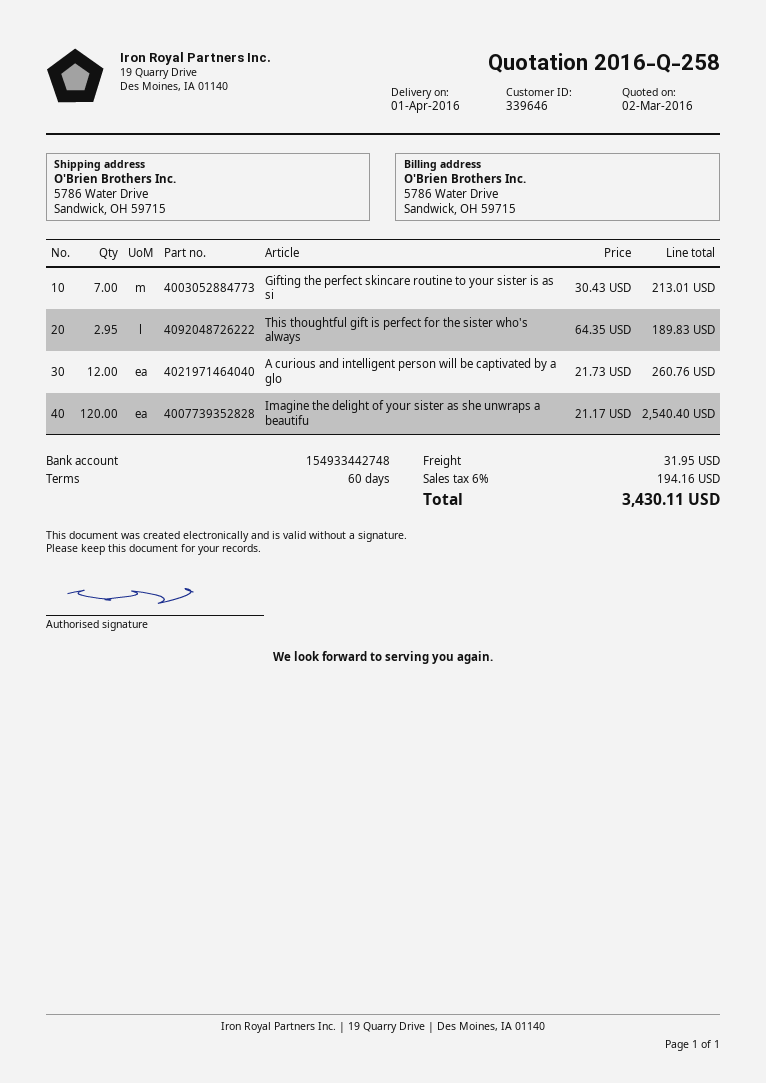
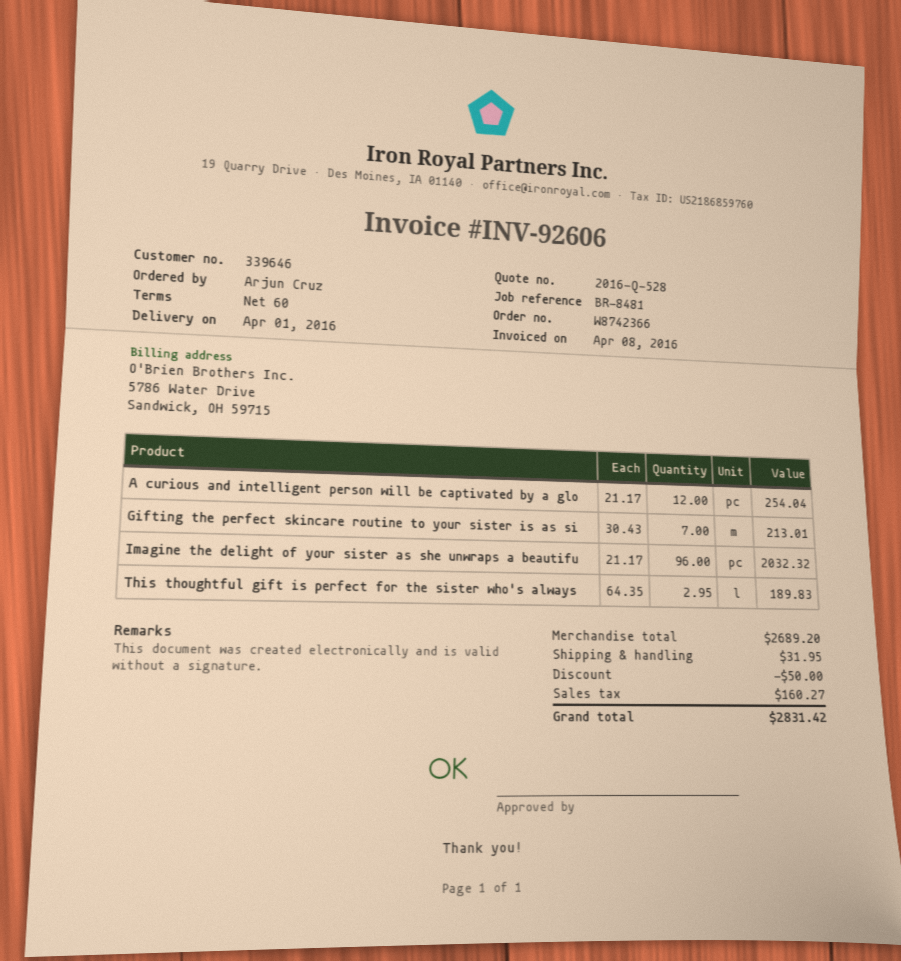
quote number: 2016-Q-258 -> 2016-Q-528
A curious and intelligent person will be captivated by a glo: 12 x 21.73 = 260.76 -> 12 x 21.17 = 254.04
Imagine the delight of your sister as she unwraps a beautifu: 120 x 21.17 = 2540.40 -> 96 x 21.17 = 2032.32
discount: none -> 50.00
tax: 194.16 -> 160.27
total: 3430.11 -> 2831.42

